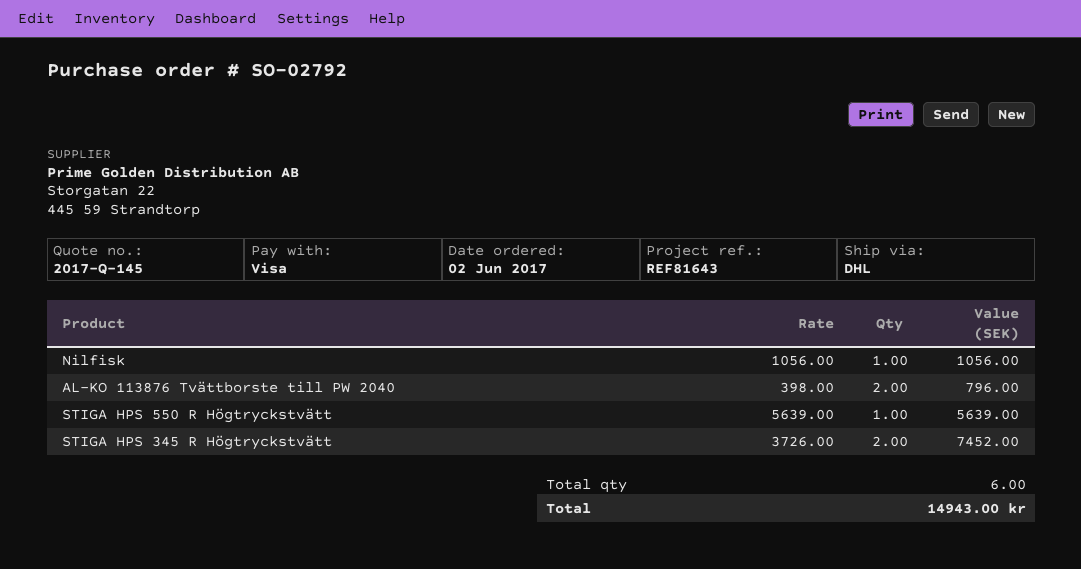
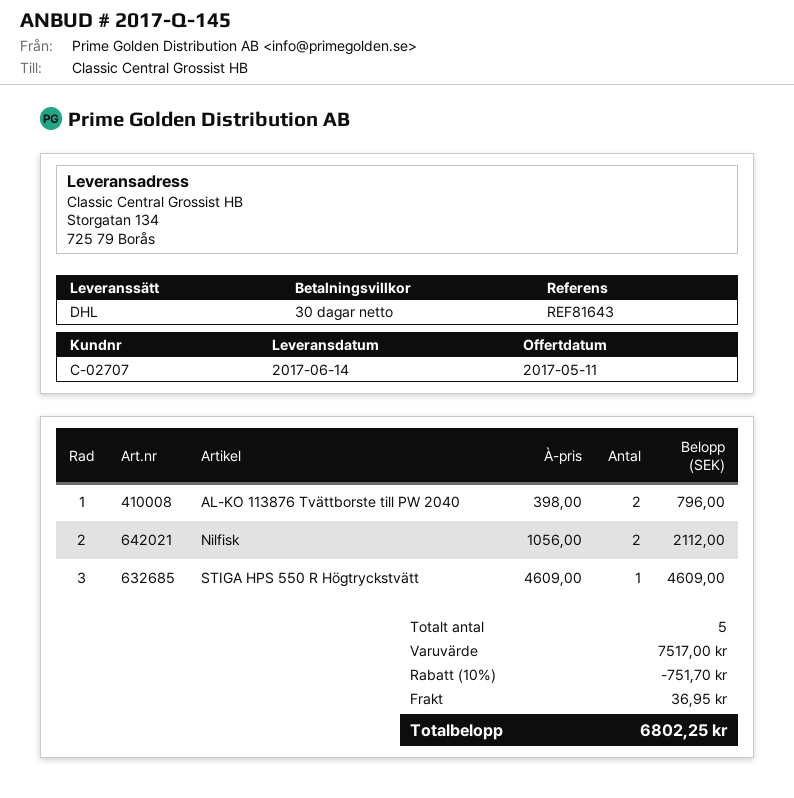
Nilfisk: 1 x 1056.00 = 1056.00 -> 2 x 1056.00 = 2112.00
STIGA HPS 550 R Högtryckstvätt: 1 x 5639.00 = 5639.00 -> 1 x 4609.00 = 4609.00
STIGA HPS 345 R Högtryckstvätt: 2 x 3726.00 = 7452.00 -> none
total quantity: 6 -> 5
discount: none -> 10% = 751.70
shipping: none -> 36.95
total: 14943.00 -> 6802.25

